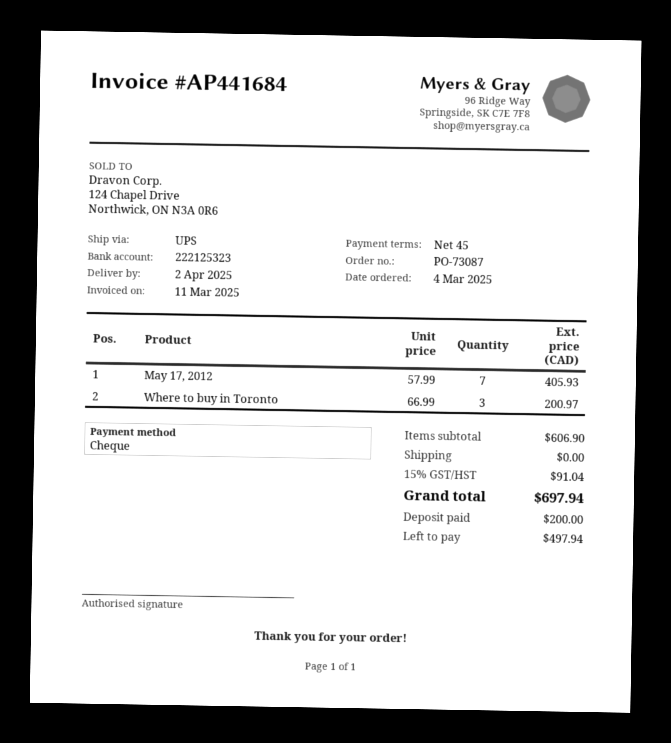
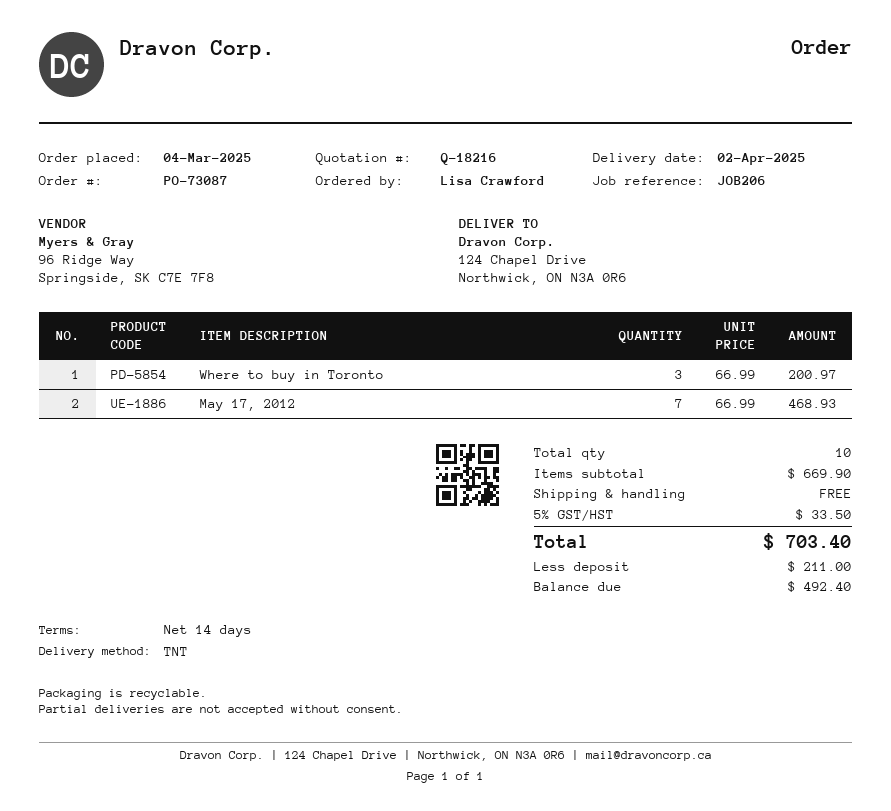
payment terms: 45 days -> 14 days
shipping method: UPS -> TNT
May 17, 2012: 7 x 57.99 = 405.93 -> 7 x 66.99 = 468.93
subtotal: 606.90 -> 669.90
tax: 15% = 91.04 -> 5% = 33.50
total: 697.94 -> 703.40
deposit: 200.00 -> 211.00
balance: 497.94 -> 492.40

